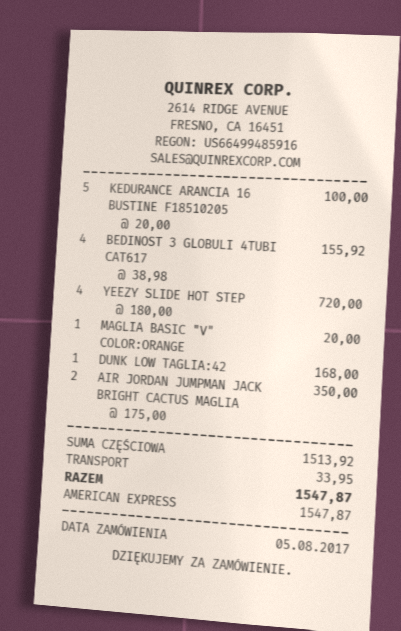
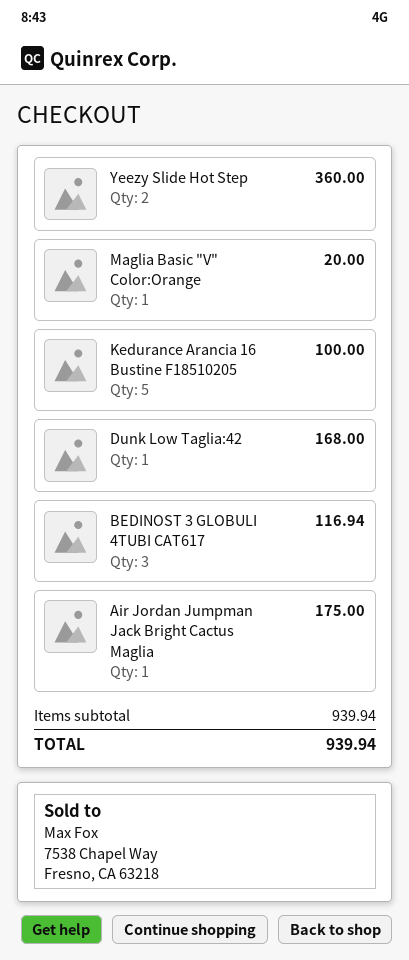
BEDINOST 3 GLOBULI 4TUBI CAT617: 4 for 155.92 -> 3 for 116.94
YEEZY SLIDE HOT STEP: 4 for 720.00 -> 2 for 360.00
AIR JORDAN JUMPMAN JACK BRIGHT CACTUS MAGLIA: 2 for 350.00 -> 1 for 175.00
subtotal: 1513.92 -> 939.94
shipping: 33.95 -> none
total: 1547.87 -> 939.94

